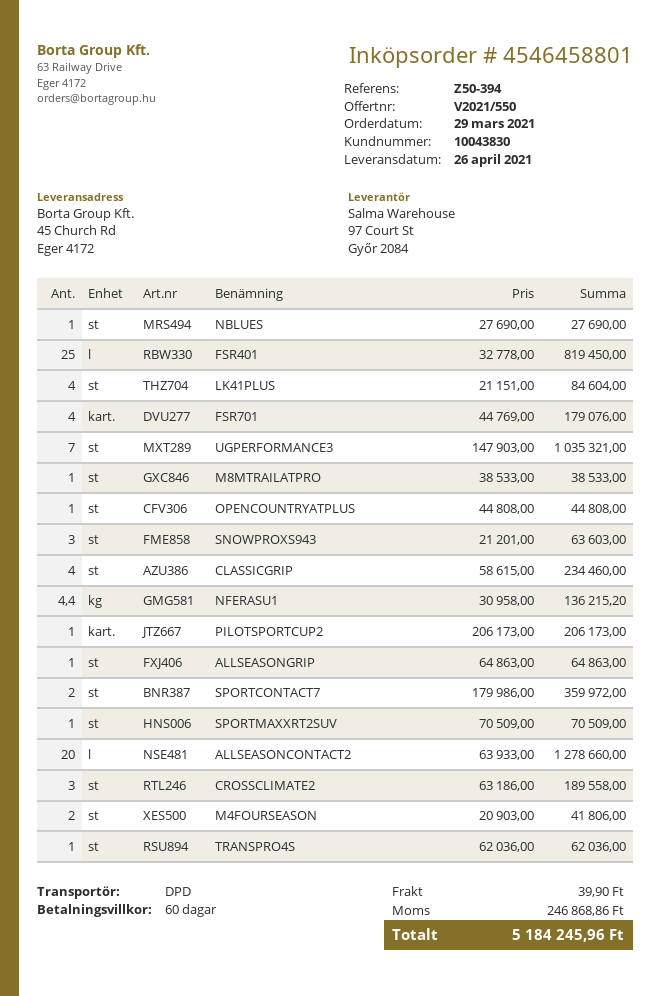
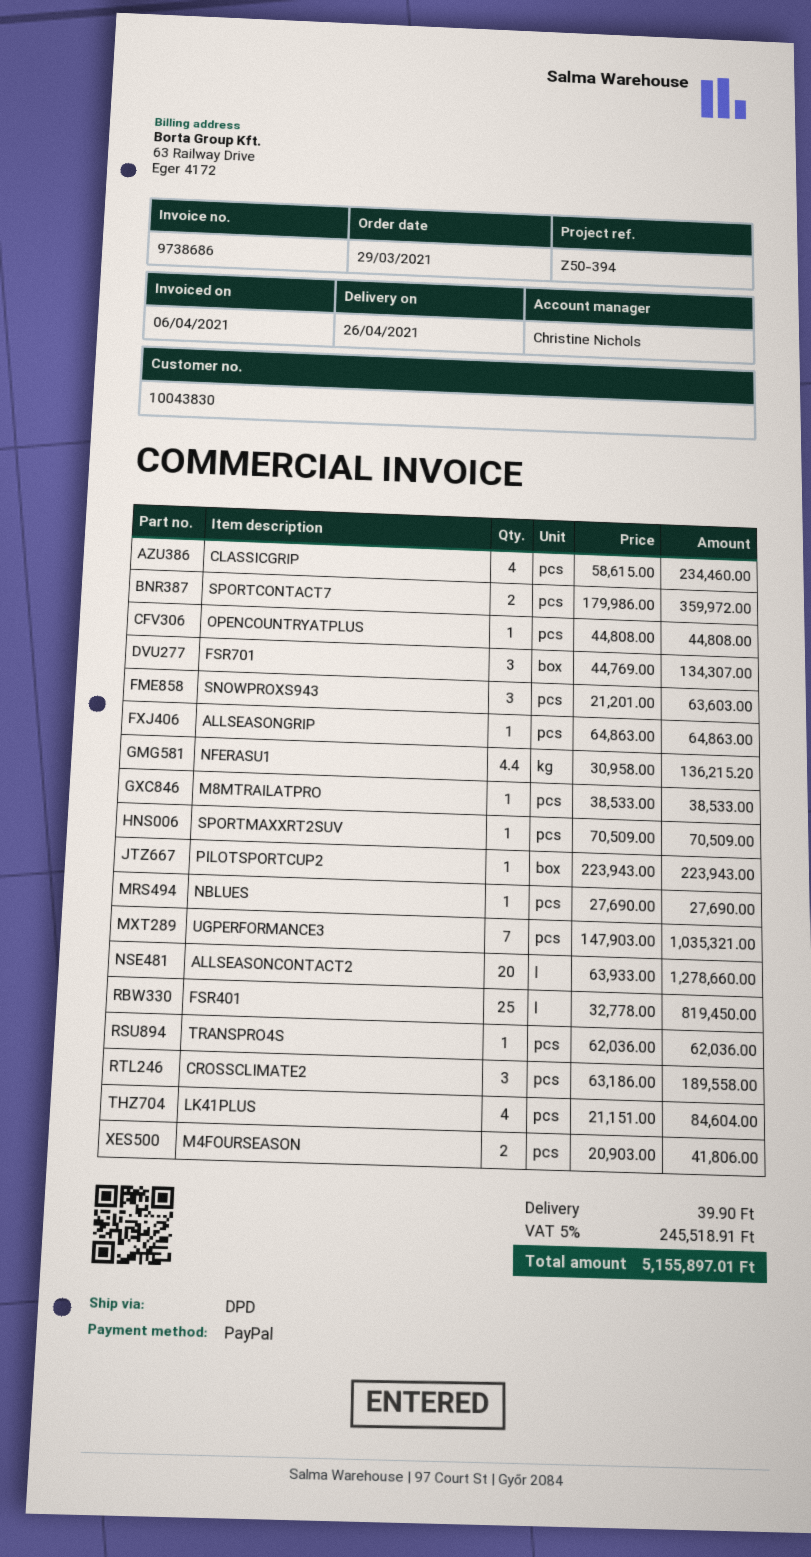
FSR701: 4 x 44769.00 = 179076.00 -> 3 x 44769.00 = 134307.00
PILOTSPORTCUP2: 1 x 206173.00 = 206173.00 -> 1 x 223943.00 = 223943.00
tax: 246868.86 -> 245518.91
total: 5184245.96 -> 5155897.01

